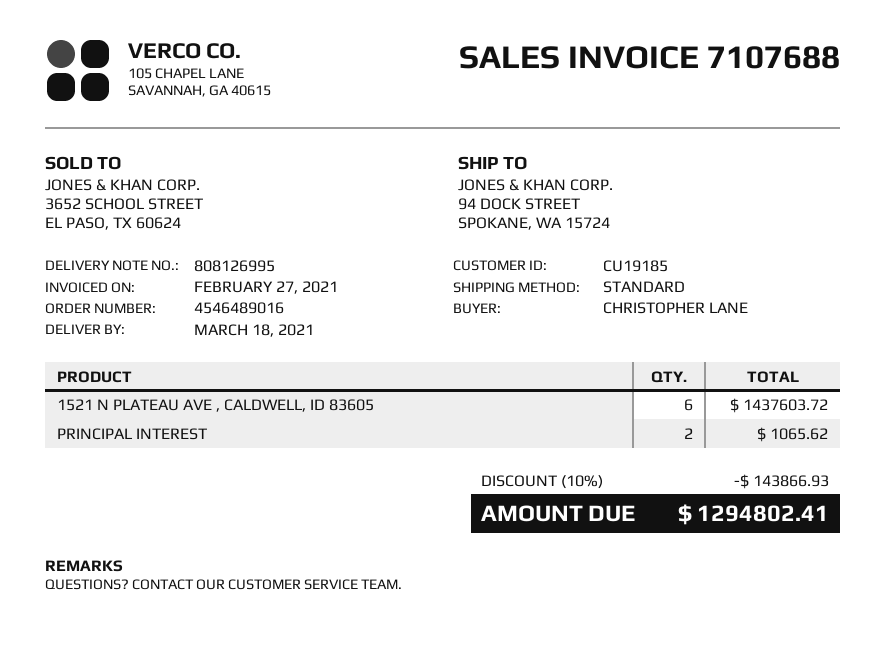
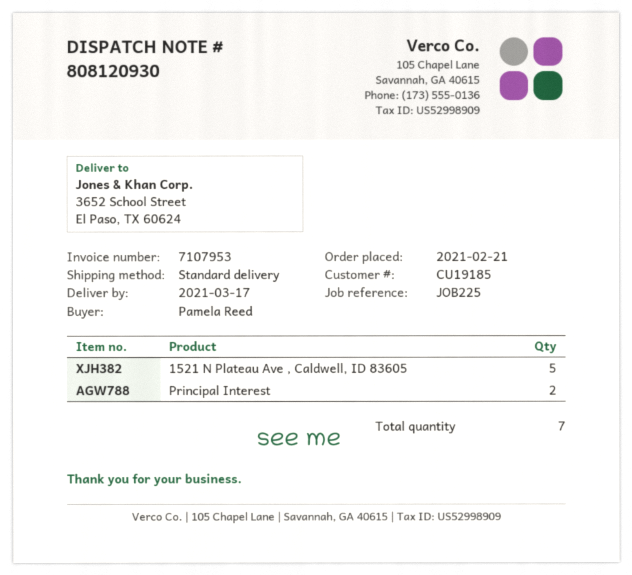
delivery note number: 808126995 -> 808120930
delivery date: 2021-03-18 -> 2021-03-17
invoice number: 7107688 -> 7107953
ordered by: CHRISTOPHER LANE -> Pamela Reed
ship to: 94 DOCK STREET, SPOKANE, WA 15724 -> 3652 School Street, El Paso, TX 60624
1521 N PLATEAU AVE , CALDWELL, ID 83605: 6 -> 5

